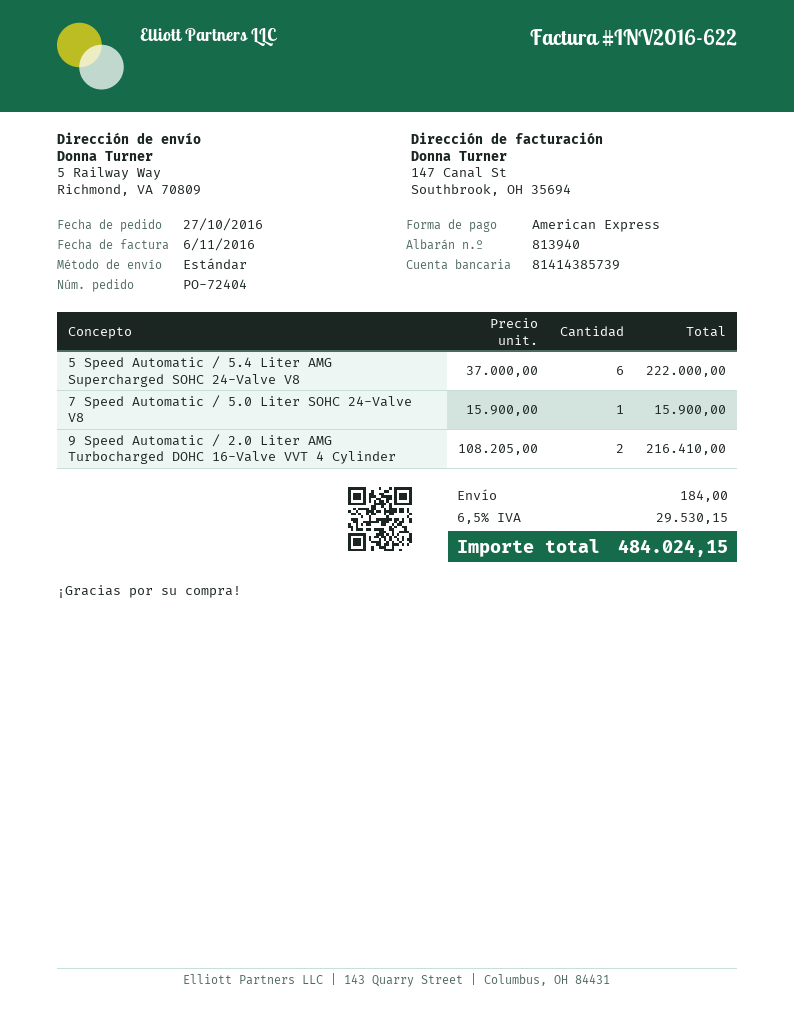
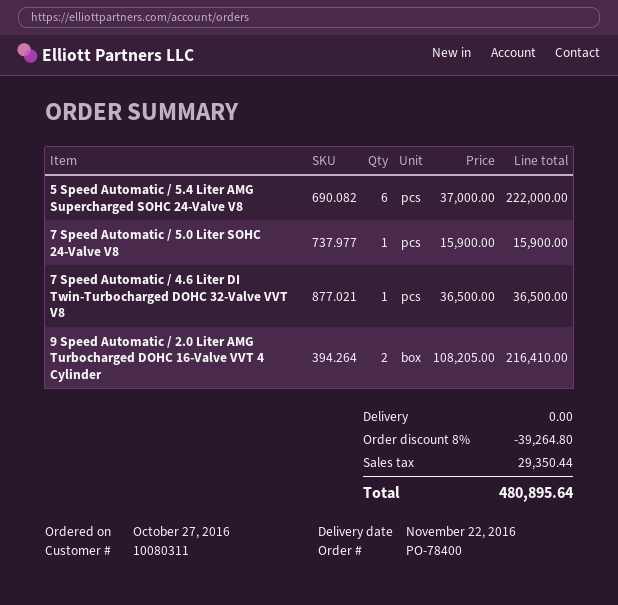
order number: PO-72404 -> PO-78400
7 Speed Automatic / 4.6 Liter DI Twin-Turbocharged DOHC 32-Valve VVT V8: none -> 1 x 36500.00 = 36500.00
discount: none -> 8% = 39264.80
shipping: 184.00 -> 0.00
tax: 29530.15 -> 29350.44
total: 484024.15 -> 480895.64

